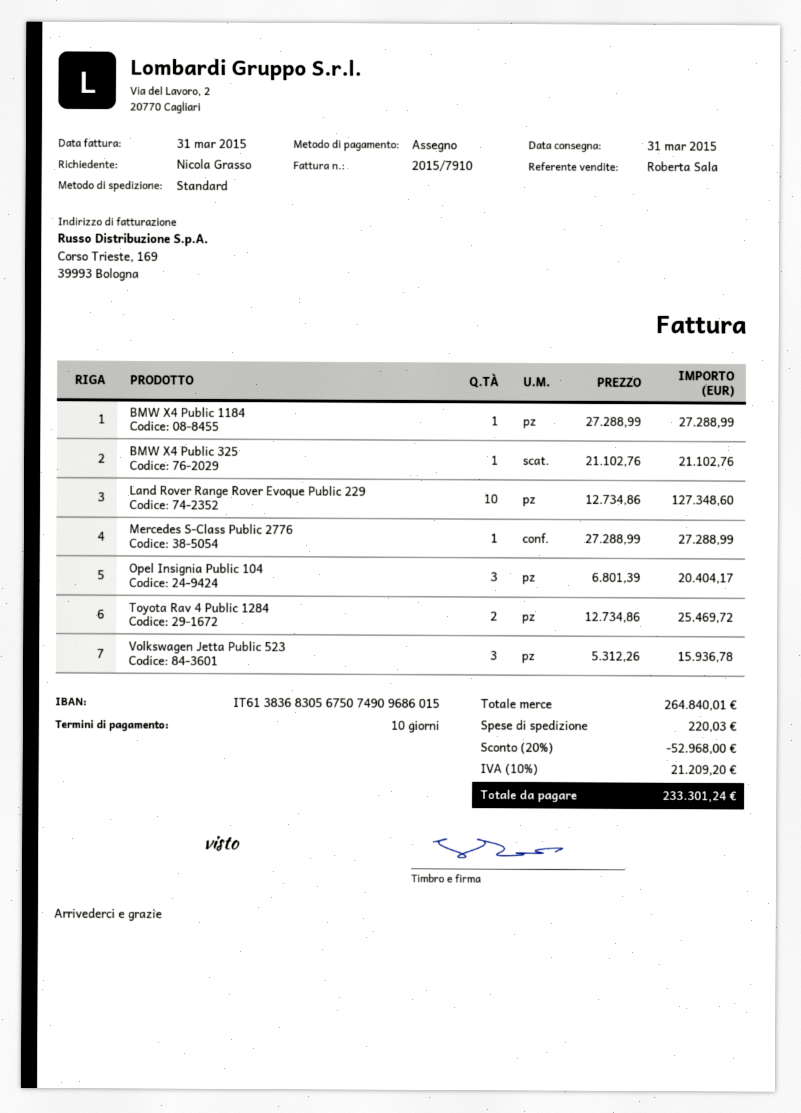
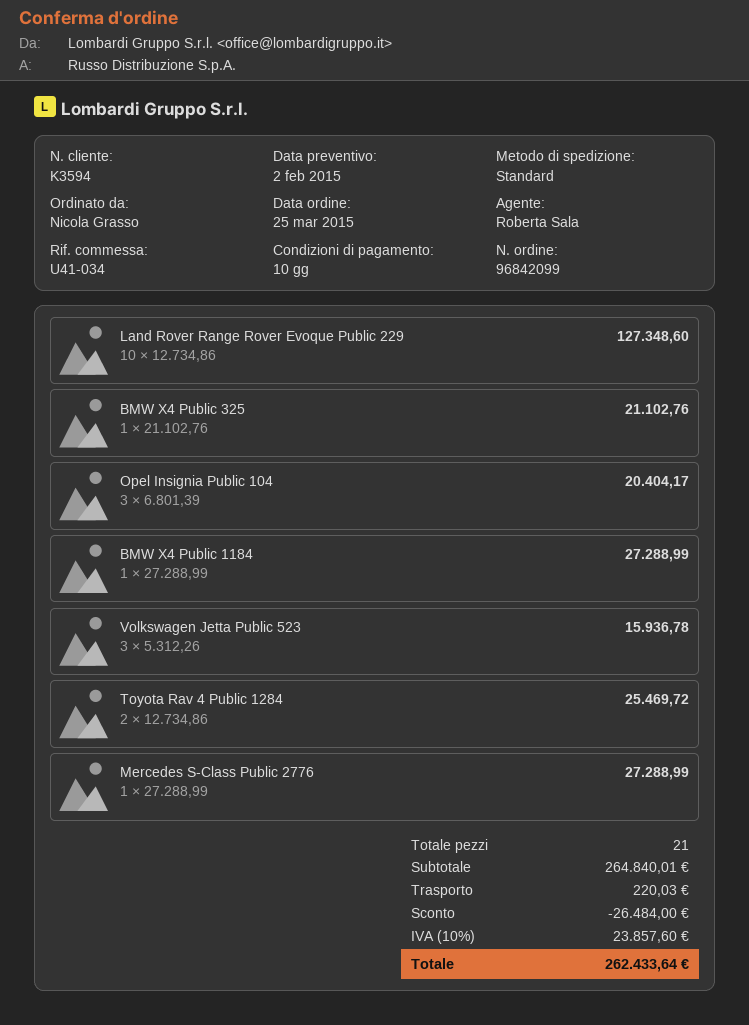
discount: 52968.00 -> 26484.00
tax: 10% = 21209.20 -> 10% = 23857.60
total: 233301.24 -> 262433.64

